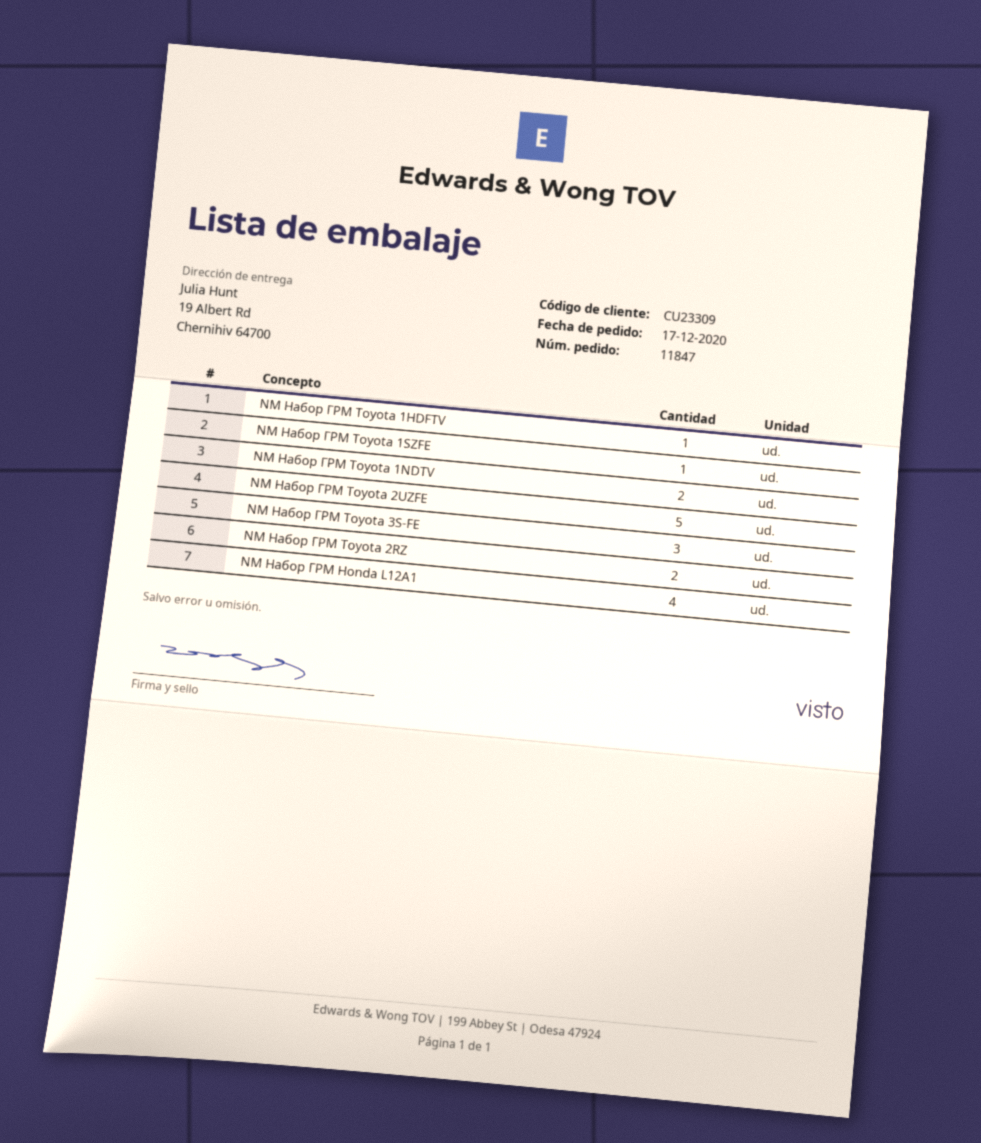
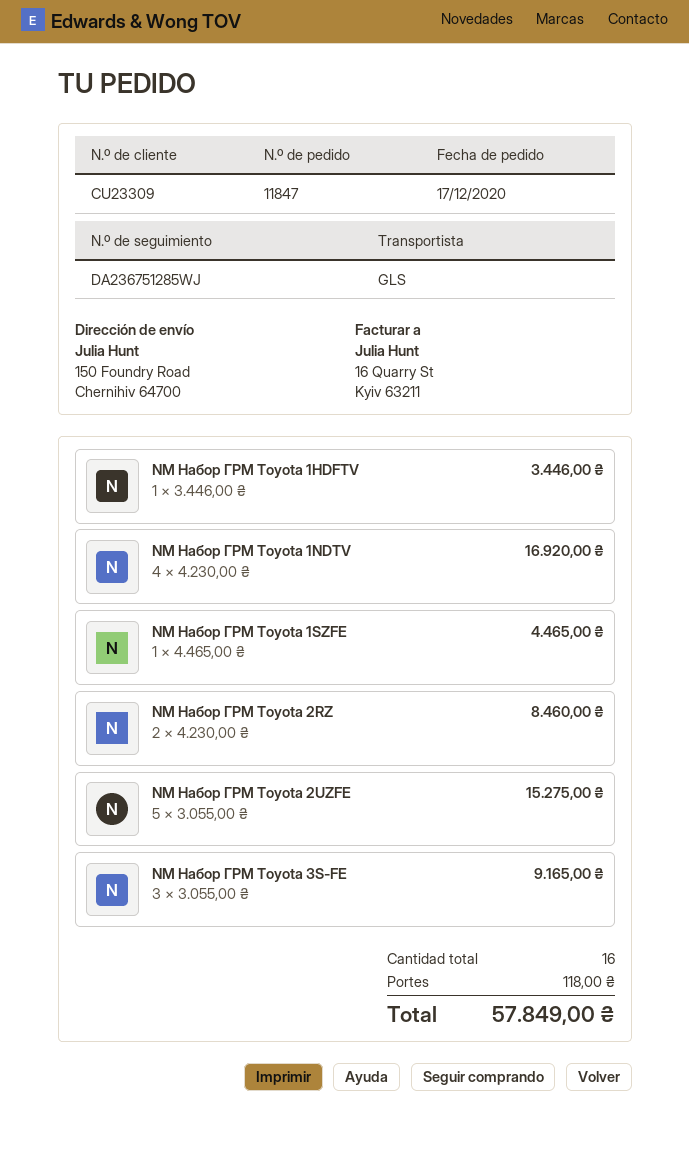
ship to: 19 Albert Rd, Chernihiv 64700 -> 150 Foundry Road, Chernihiv 64700
NM Набор ГРМ Toyota 1NDTV: 2 -> 4
NM Набор ГРМ Honda L12A1: 4 -> none

